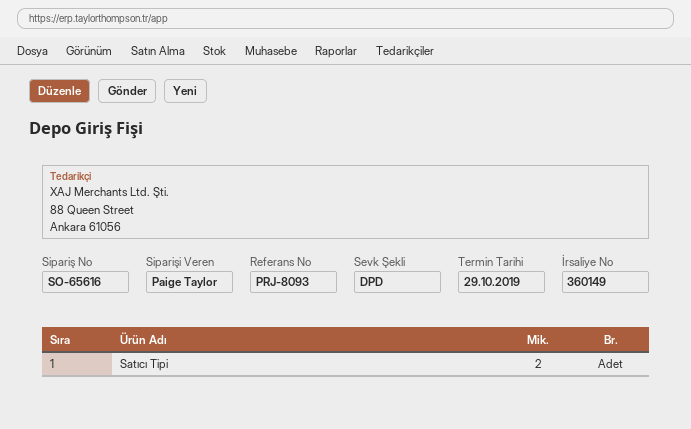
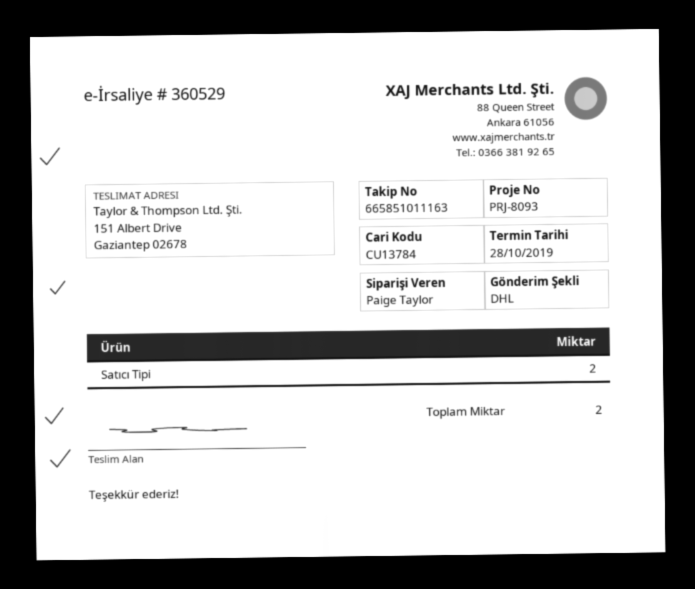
delivery note number: 360149 -> 360529
delivery date: 2019-10-29 -> 2019-10-28
shipping method: DPD -> DHL

